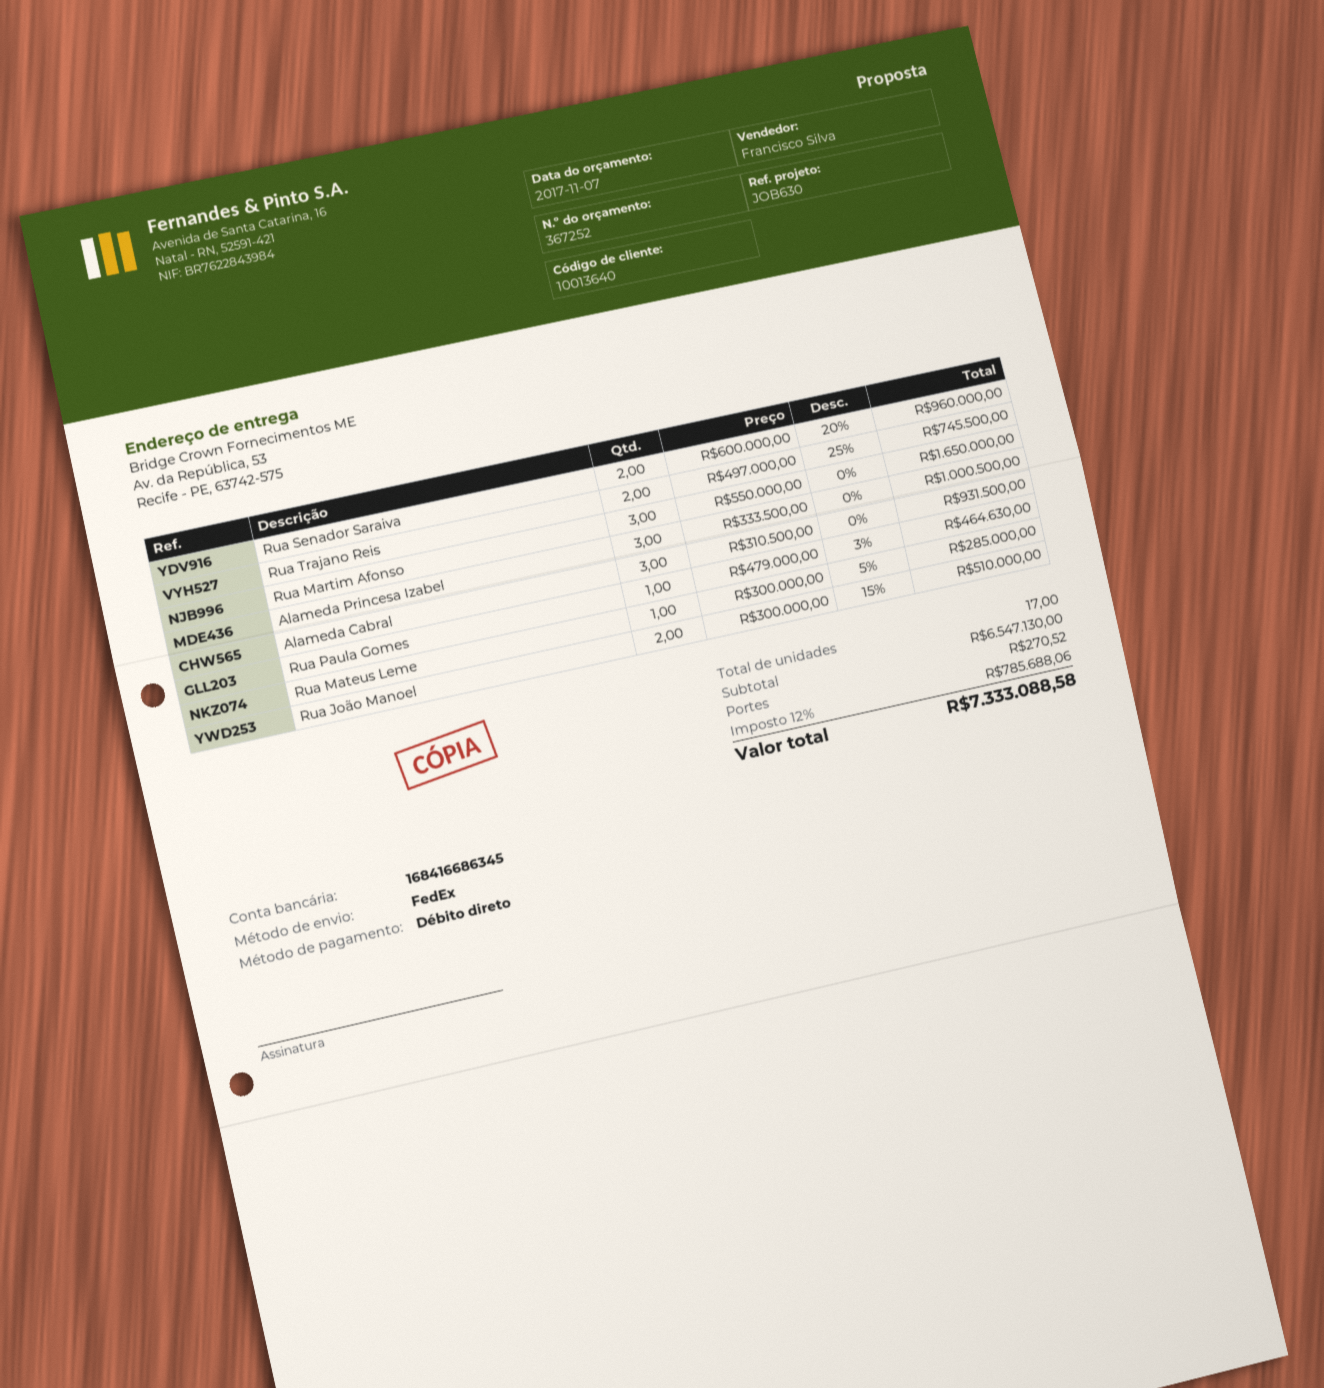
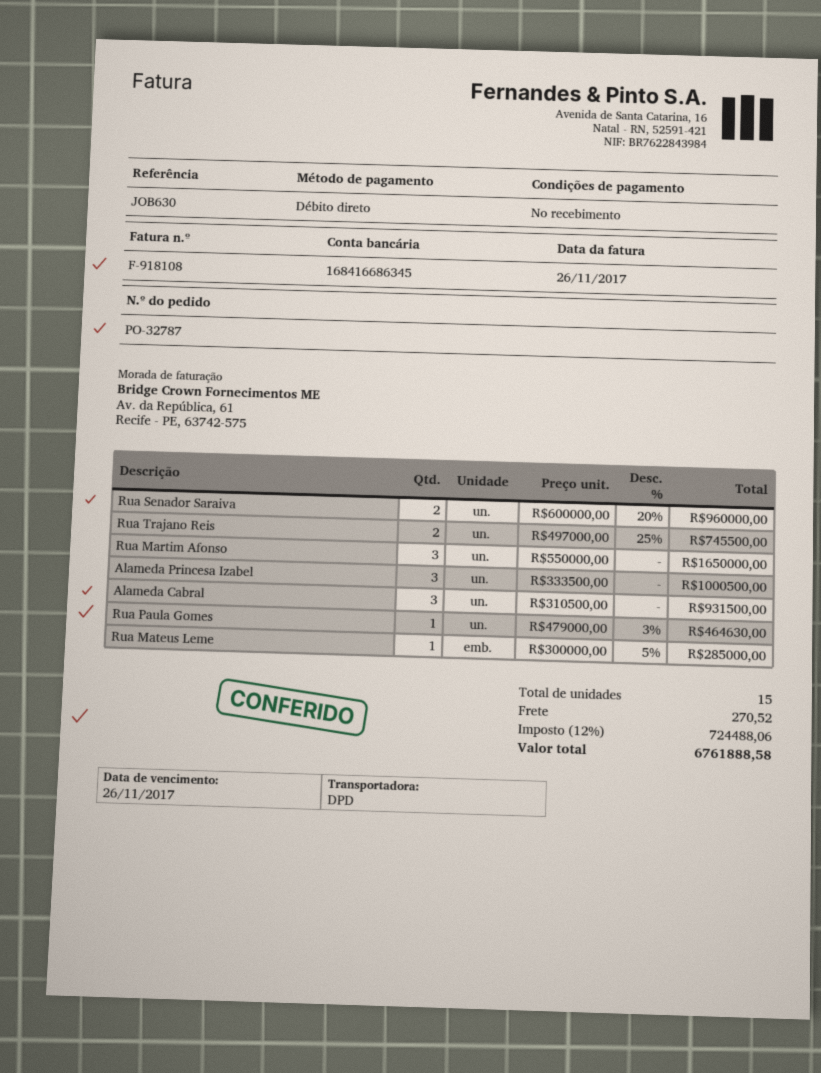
shipping method: FedEx -> DPD
Rua João Manoel: 2 x 300000.00 - 15% = 510000.00 -> none
total quantity: 17 -> 15
tax: 12% = 785688.06 -> 12% = 724488.06
total: 7333088.58 -> 6761888.58

